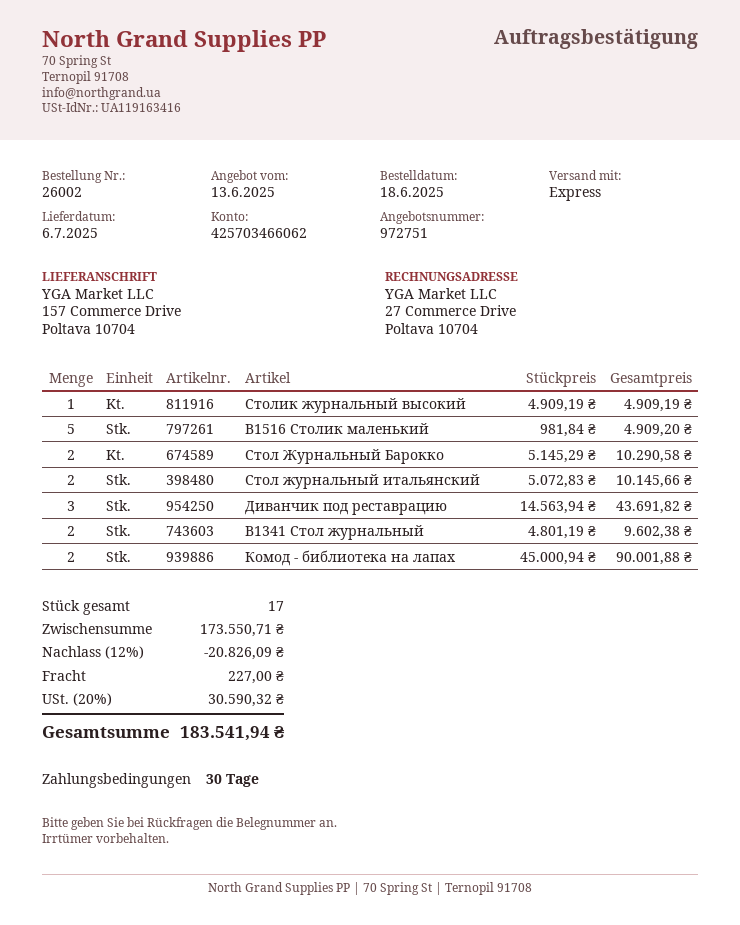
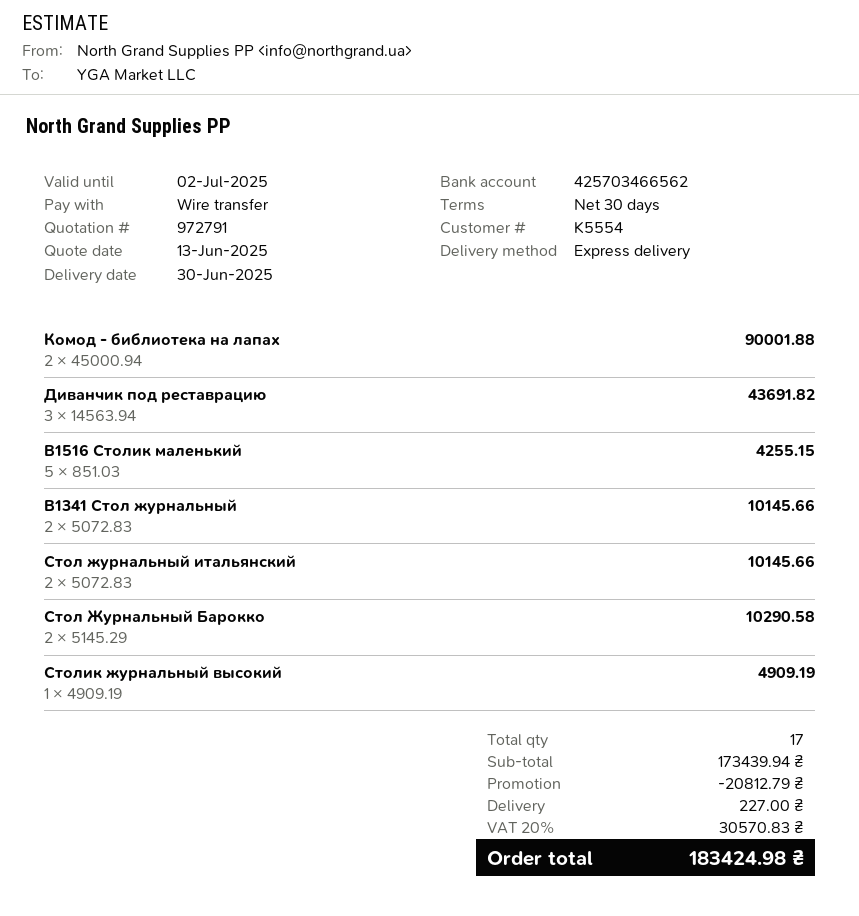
quote number: 972751 -> 972791
delivery date: 2025-07-06 -> 2025-06-30
bank account: 425703466062 -> 425703466562
В1516 Столик маленький: 5 x 981.84 = 4909.20 -> 5 x 851.03 = 4255.15
В1341 Стол журнальный: 2 x 4801.19 = 9602.38 -> 2 x 5072.83 = 10145.66
subtotal: 173550.71 -> 173439.94
discount: 20826.09 -> 20812.79
tax: 20% = 30590.32 -> 20% = 30570.83
total: 183541.94 -> 183424.98

